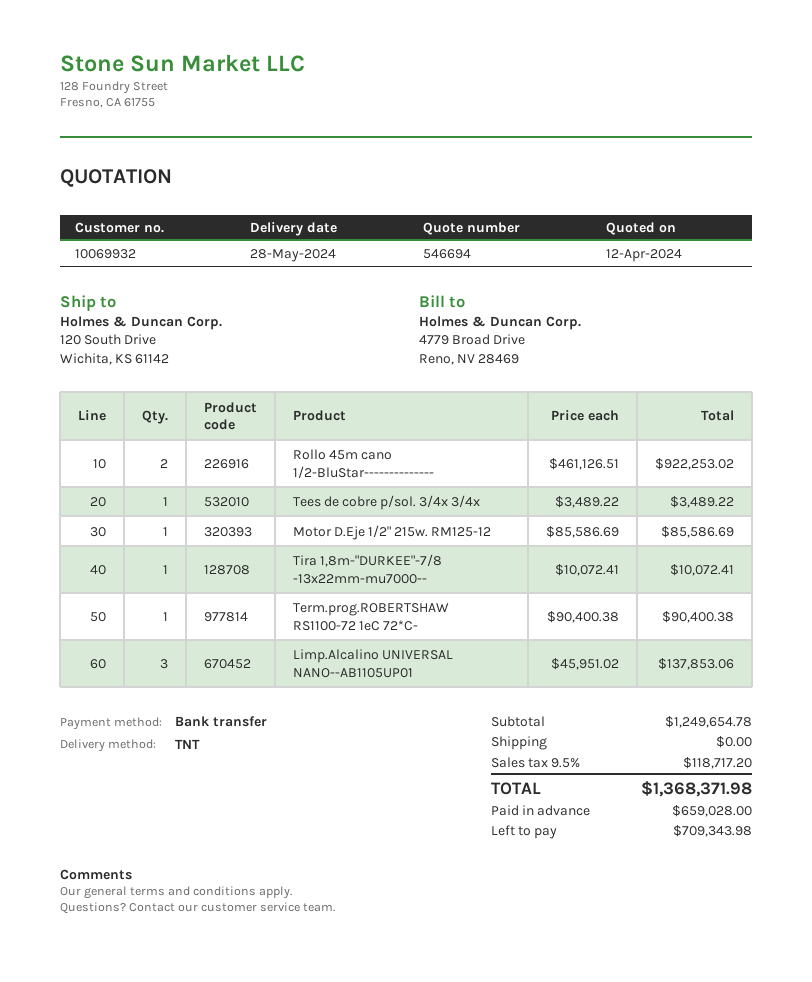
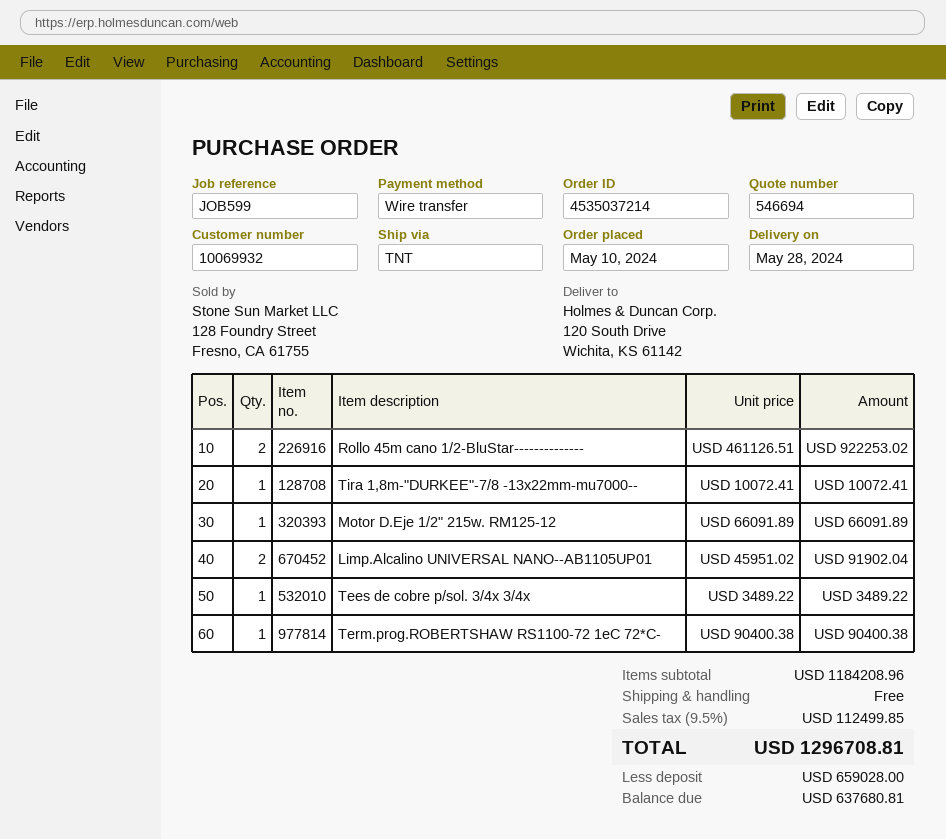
Motor D.Eje 1/2" 215w. RM125-12: 1 x 85586.69 = 85586.69 -> 1 x 66091.89 = 66091.89
Limp.Alcalino UNIVERSAL NANO--AB1105UP01: 3 x 45951.02 = 137853.06 -> 2 x 45951.02 = 91902.04
subtotal: 1249654.78 -> 1184208.96
tax: 9.5% = 118717.20 -> 9.5% = 112499.85
total: 1368371.98 -> 1296708.81
balance: 709343.98 -> 637680.81

